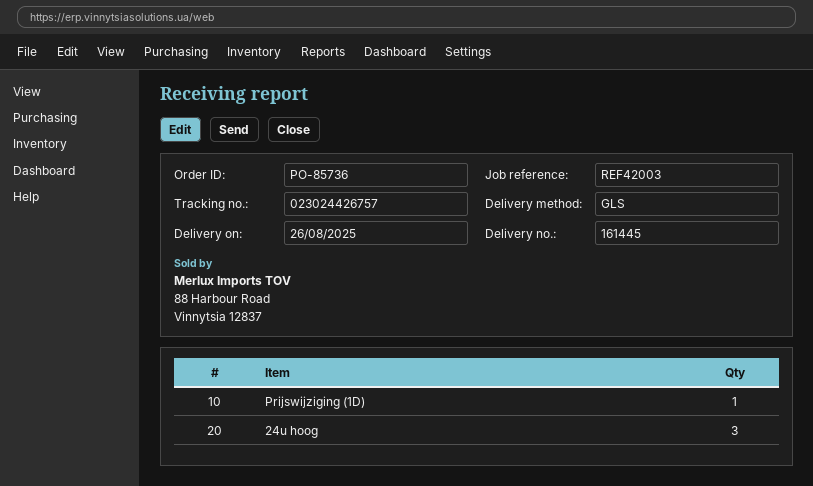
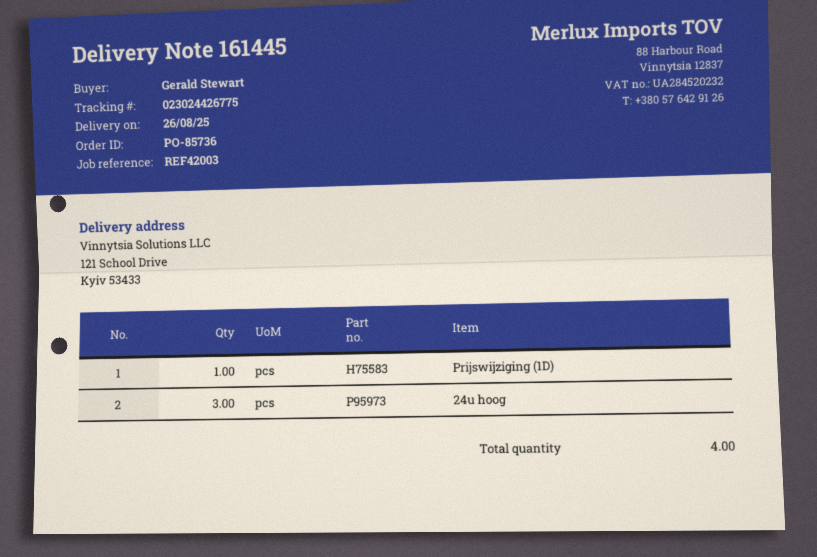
tracking number: 023024426757 -> 023024426775

